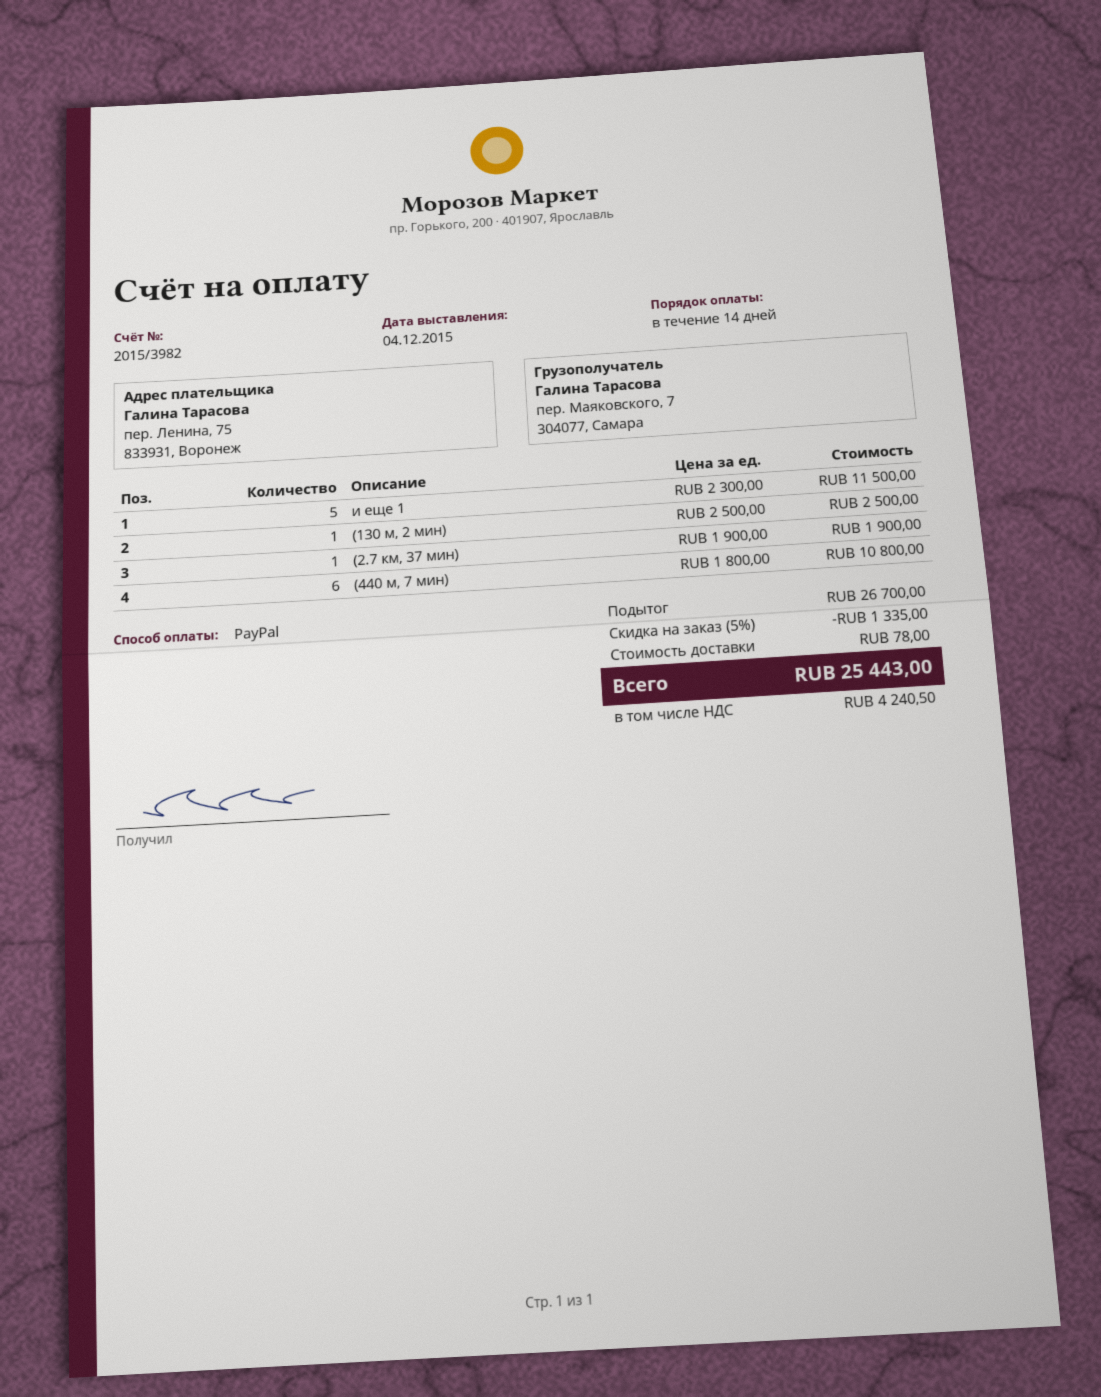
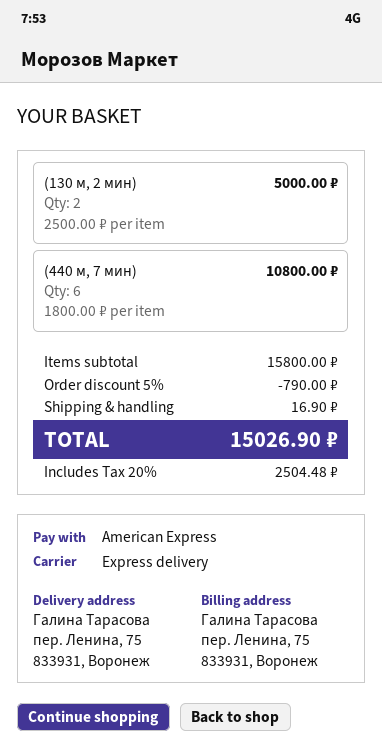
payment method: PayPal -> American Express
ship to: пер. Маяковского, 7, 304077, Самара -> пер. Ленина, 75, 833931, Воронеж
и еще 1: 5 x 2300.00 = 11500.00 -> none
(130 м, 2 мин): 1 x 2500.00 = 2500.00 -> 2 x 2500.00 = 5000.00
(2.7 км, 37 мин): 1 x 1900.00 = 1900.00 -> none
subtotal: 26700.00 -> 15800.00
discount: 5% = 1335.00 -> 5% = 790.00
shipping: 78.00 -> 16.90
tax: 4240.50 -> 2504.48
total: 25443.00 -> 15026.90

